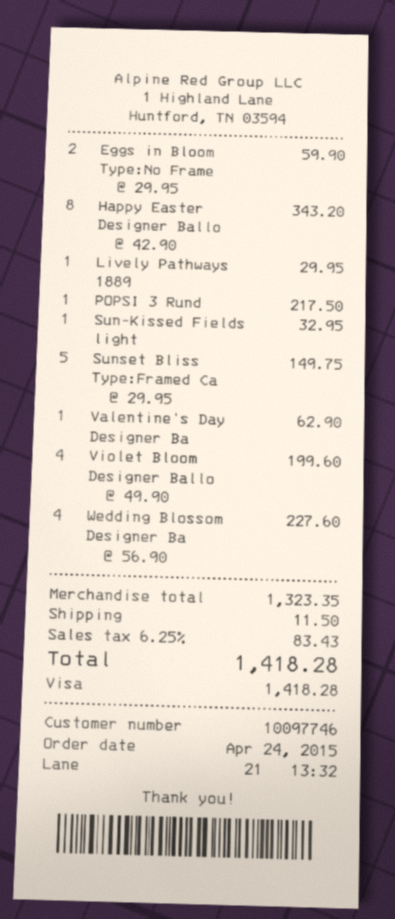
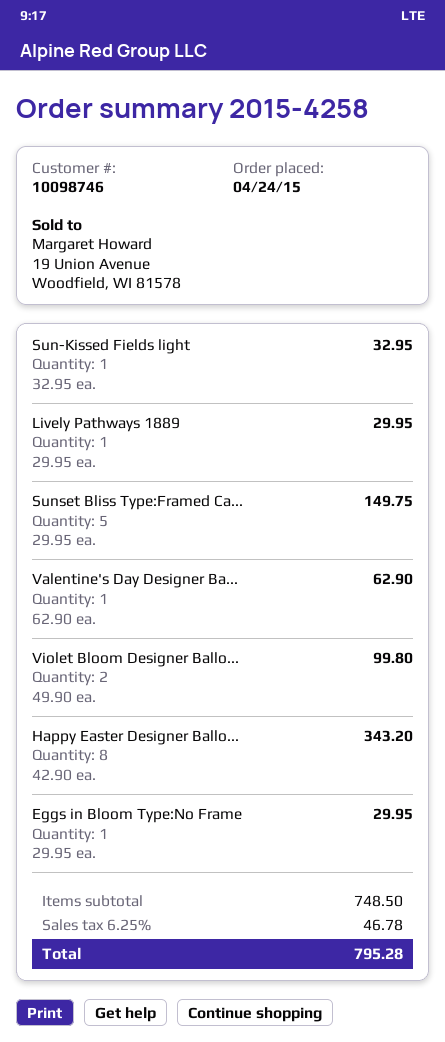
customer number: 10097746 -> 10098746
Eggs in Bloom Type:No Frame: 2 x 29.95 = 59.90 -> 1 x 29.95 = 29.95
POPSI 3 Rund: 1 x 217.50 = 217.50 -> none
Violet Bloom Designer Ballo: 4 x 49.90 = 199.60 -> 2 x 49.90 = 99.80
Wedding Blossom Designer Ba: 4 x 56.90 = 227.60 -> none
subtotal: 1323.35 -> 748.50
shipping: 11.50 -> none
tax: 6.25% = 83.43 -> 6.25% = 46.78
total: 1418.28 -> 795.28

